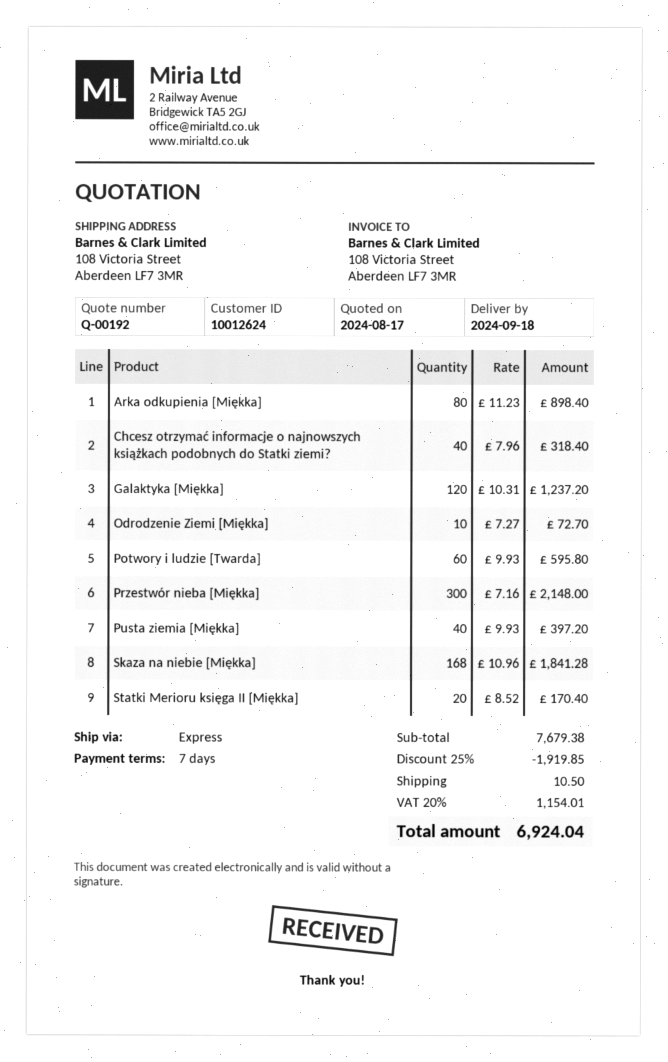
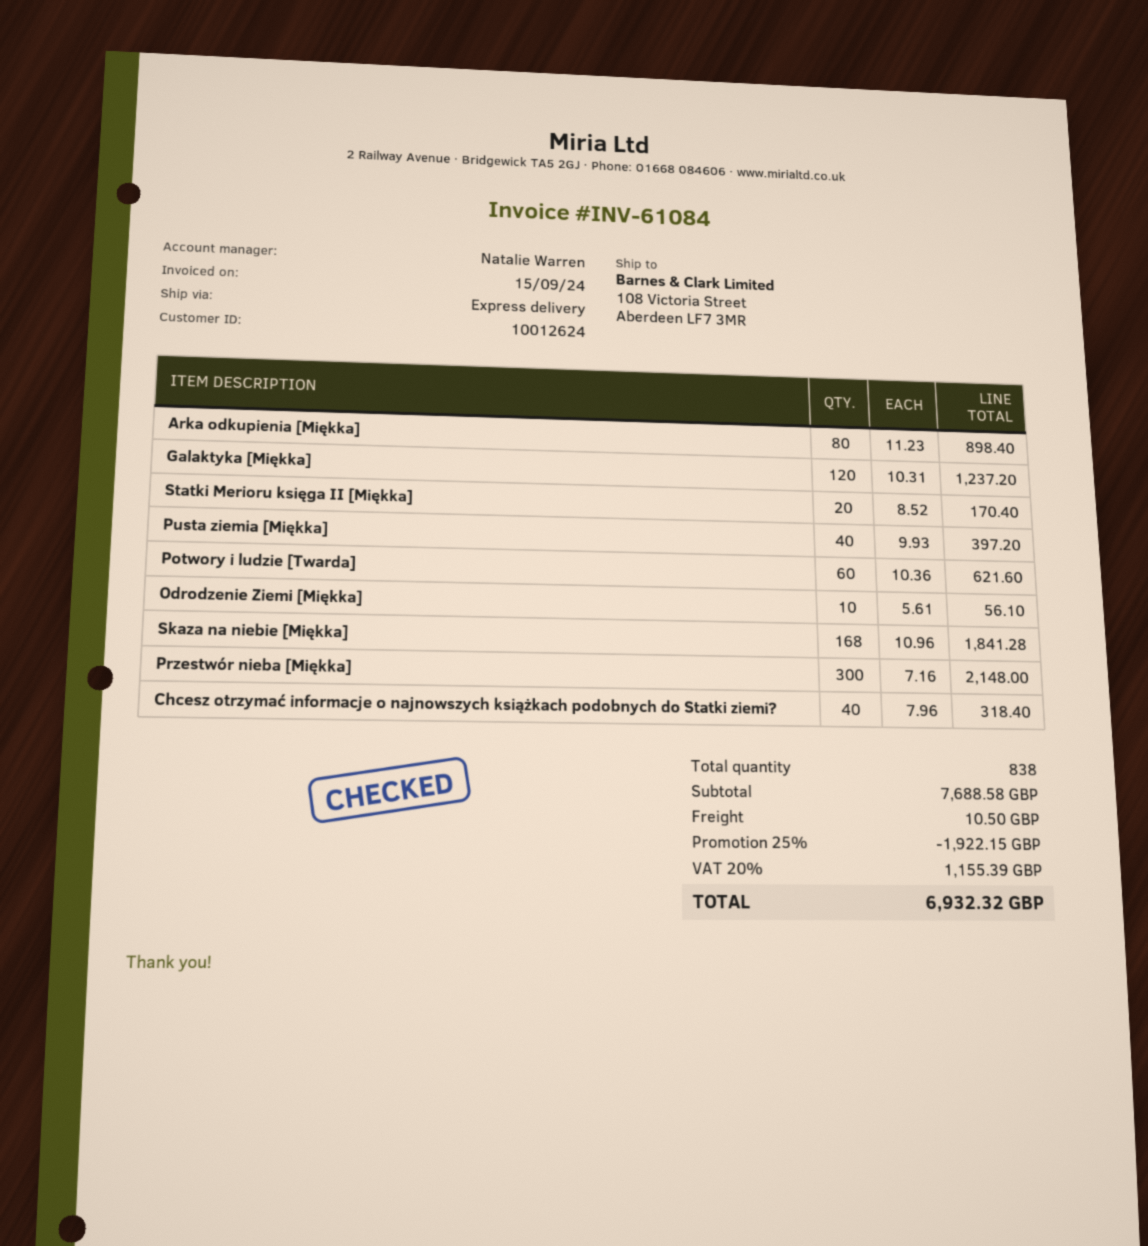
Odrodzenie Ziemi [Miękka]: 10 x 7.27 = 72.70 -> 10 x 5.61 = 56.10
Potwory i ludzie [Twarda]: 60 x 9.93 = 595.80 -> 60 x 10.36 = 621.60
subtotal: 7679.38 -> 7688.58
discount: 25% = 1919.85 -> 25% = 1922.15
tax: 20% = 1154.01 -> 20% = 1155.39
total: 6924.04 -> 6932.32

